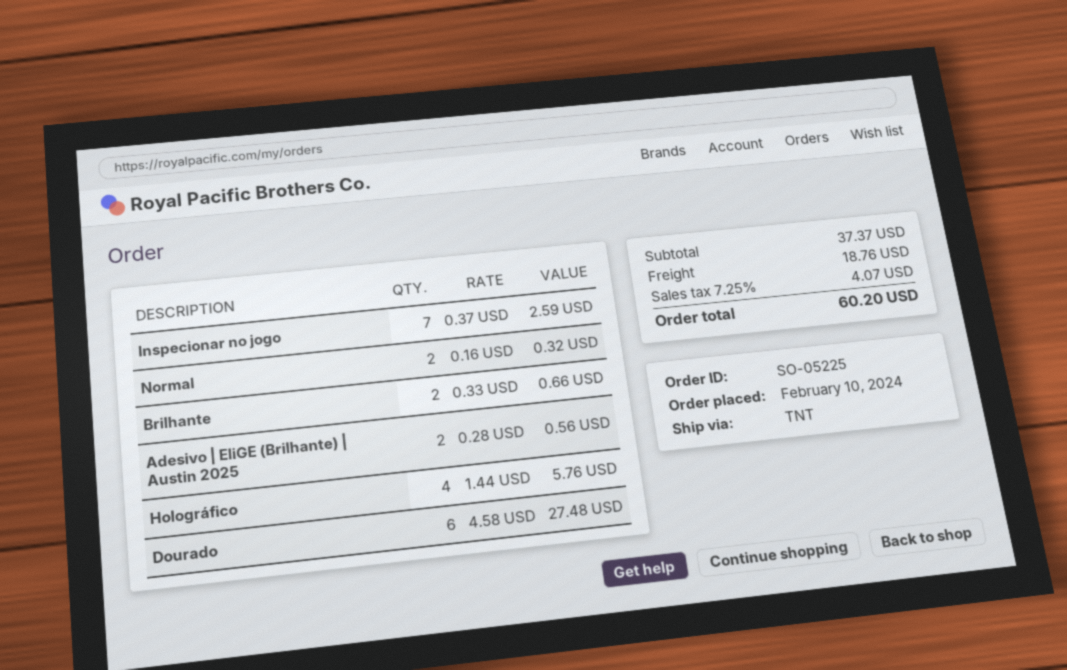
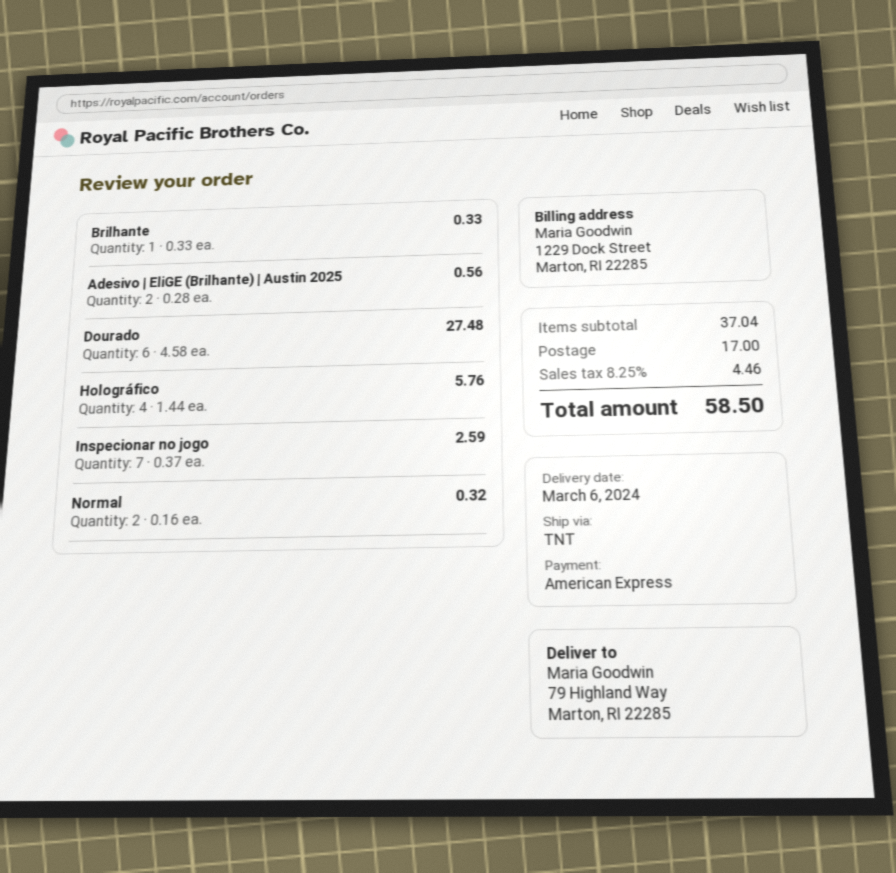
Brilhante: 2 x 0.33 = 0.66 -> 1 x 0.33 = 0.33
subtotal: 37.37 -> 37.04
shipping: 18.76 -> 17.00
tax: 7.25% = 4.07 -> 8.25% = 4.46
total: 60.20 -> 58.50

